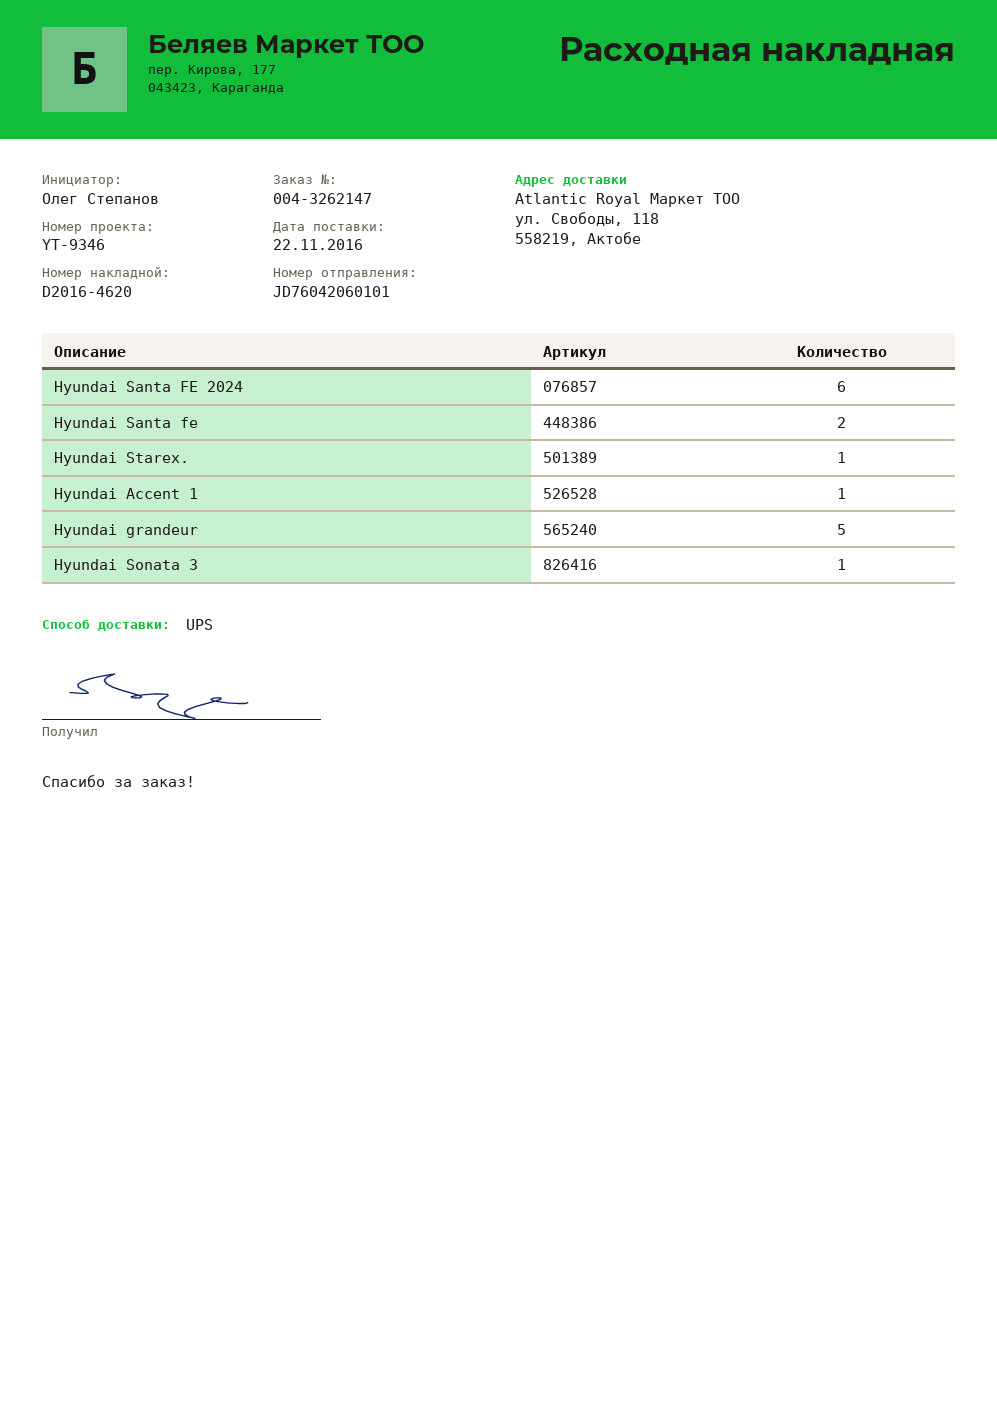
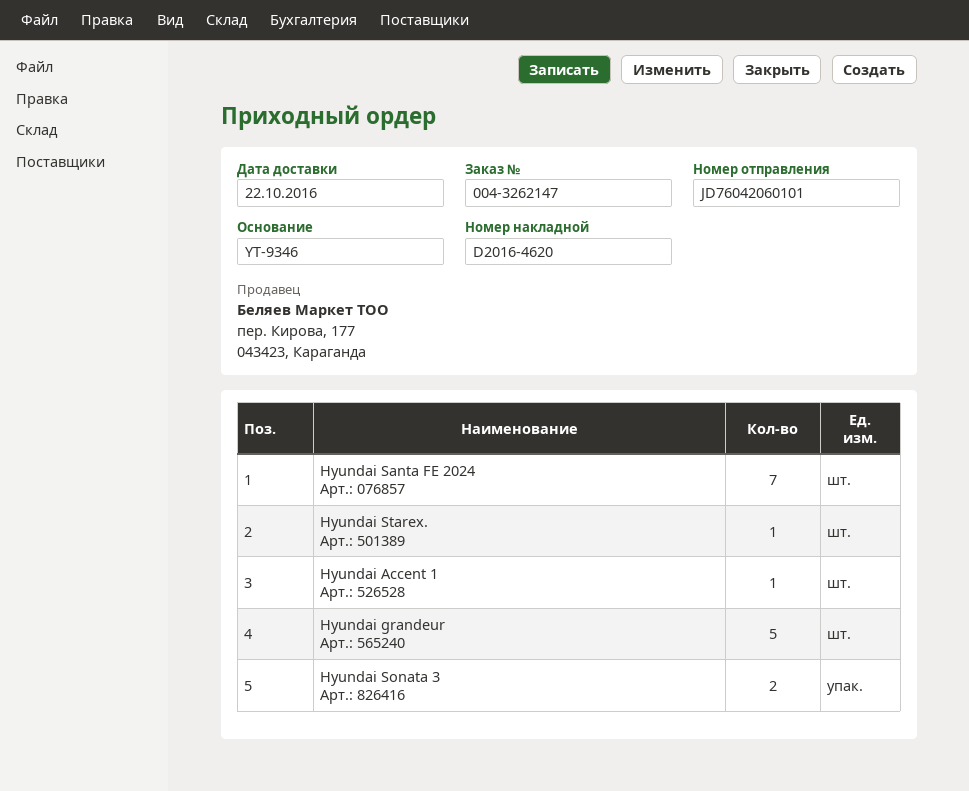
delivery date: 2016-11-22 -> 2016-10-22
Hyundai Santa FE 2024: 6 -> 7
Hyundai Santa fe: 2 -> none
Hyundai Sonata 3: 1 -> 2

